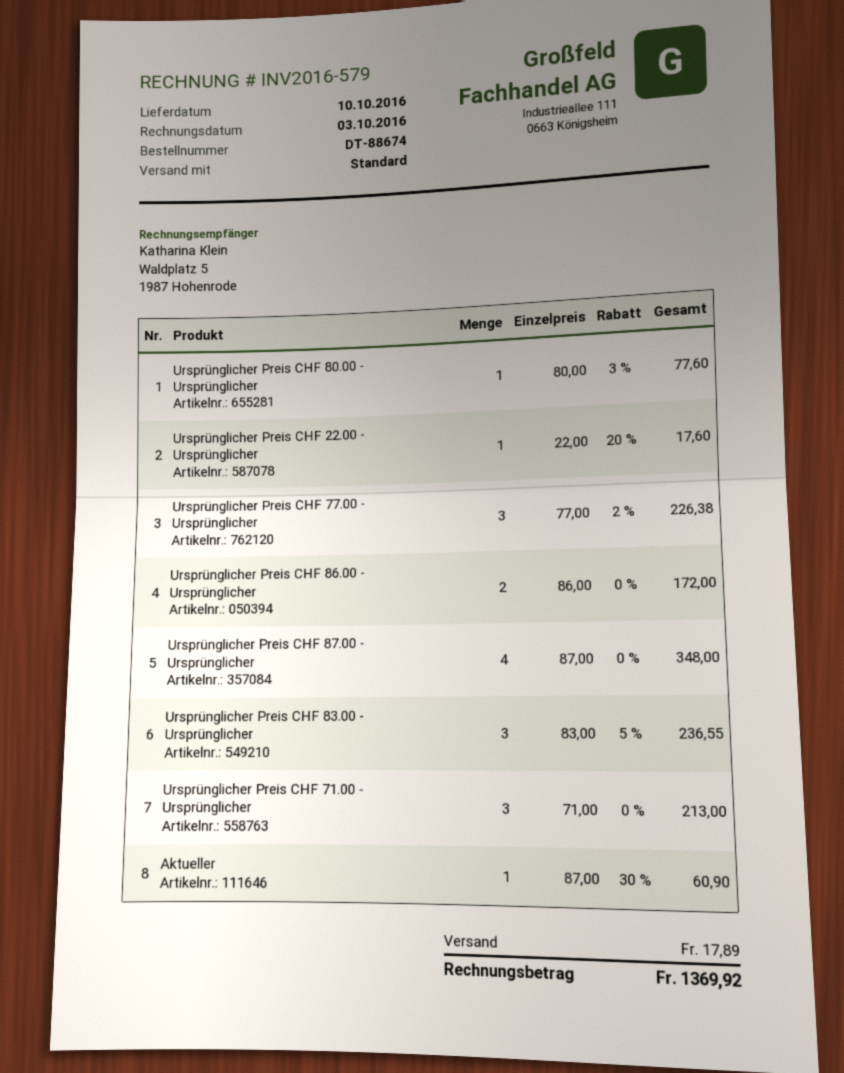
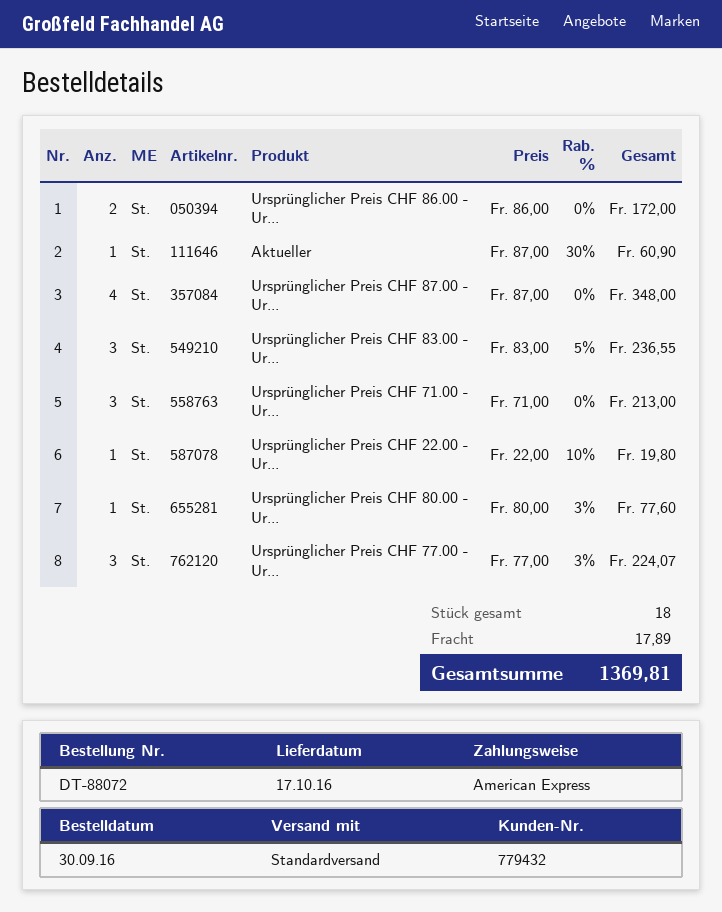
order number: DT-88674 -> DT-88072
delivery date: 2016-10-10 -> 2016-10-17
Ursprünglicher Preis CHF 22.00 - Ursprünglicher: 1 x 22.00 - 20% = 17.60 -> 1 x 22.00 - 10% = 19.80
Ursprünglicher Preis CHF 77.00 - Ursprünglicher: 3 x 77.00 - 2% = 226.38 -> 3 x 77.00 - 3% = 224.07
total: 1369.92 -> 1369.81

